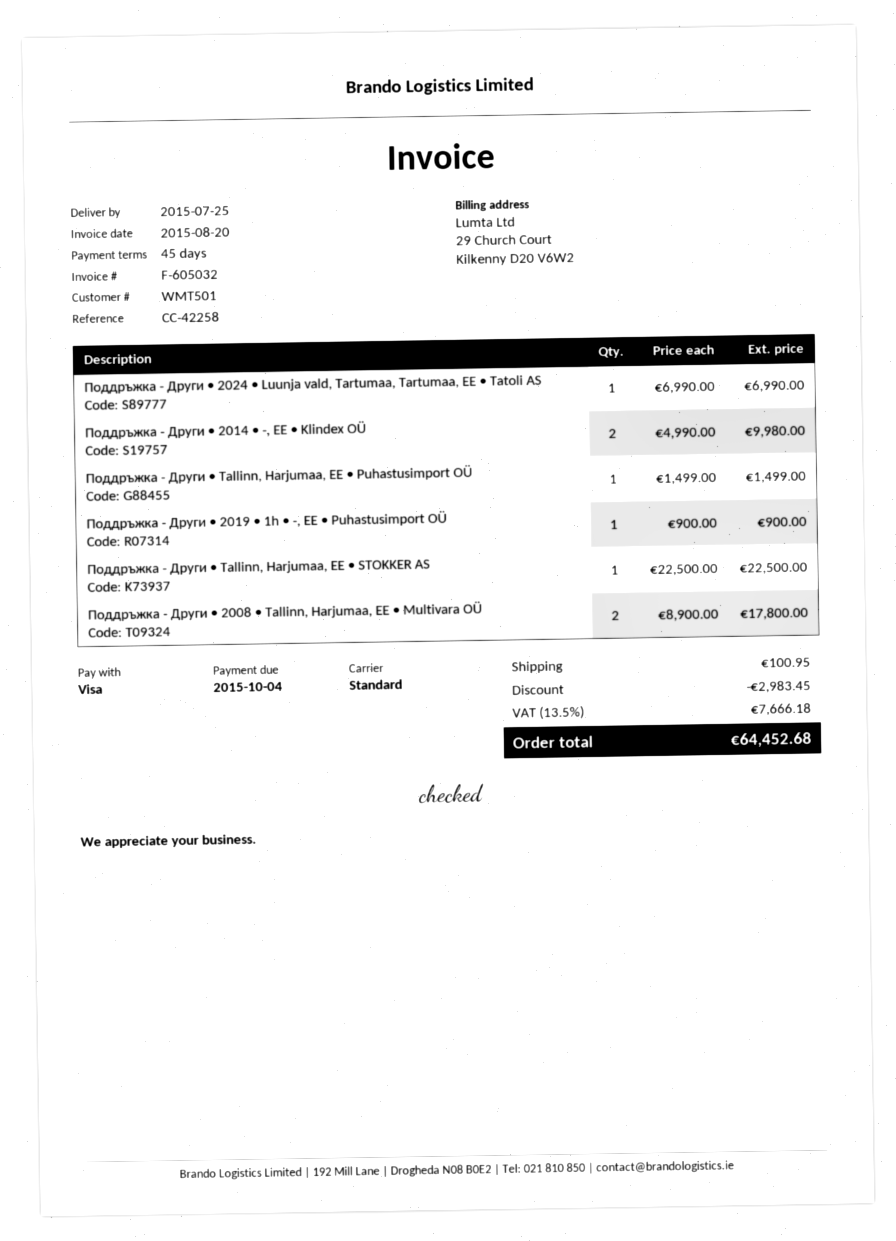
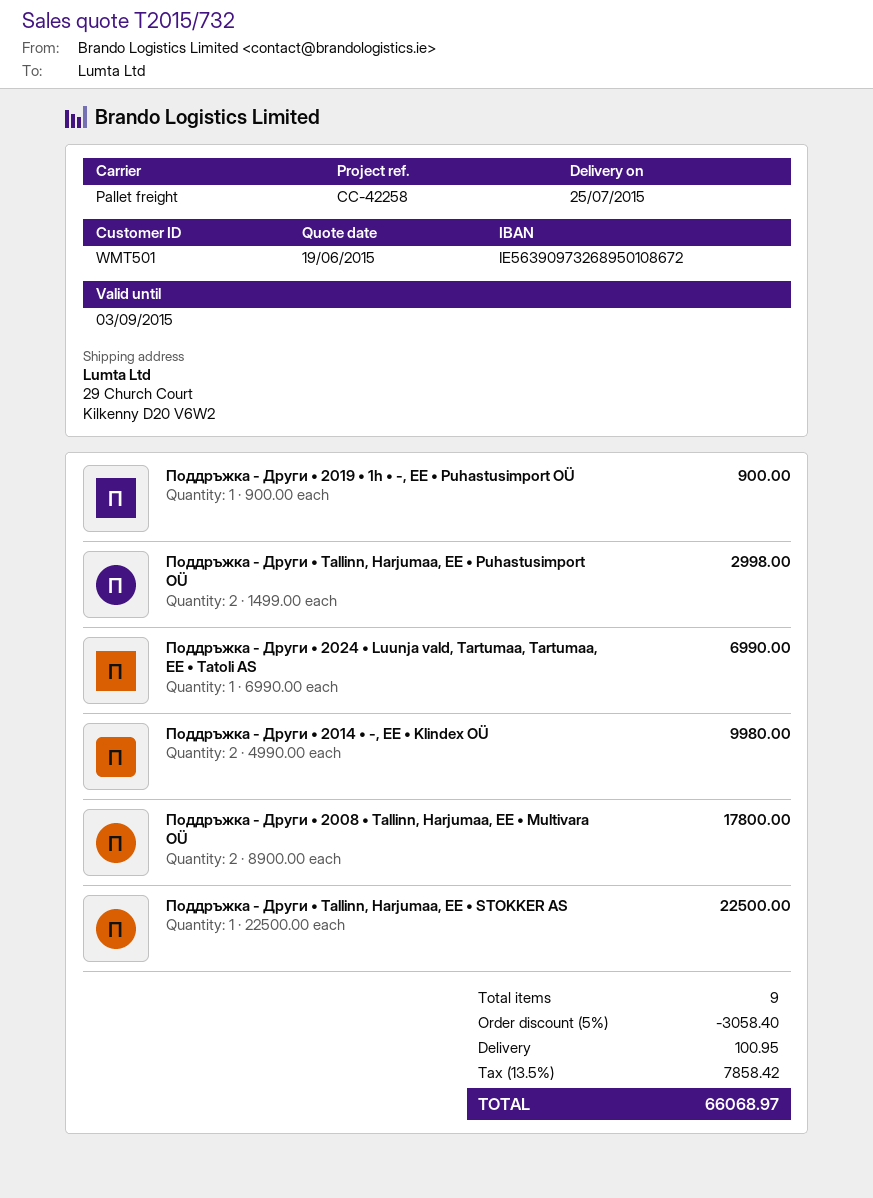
shipping method: standard -> pallet freight
Поддръжка - Други • Tallinn, Harjumaa, EE • Puhastusimport OÜ: 1 x 1499.00 = 1499.00 -> 2 x 1499.00 = 2998.00
discount: 2983.45 -> 3058.40
tax: 13.5% = 7666.18 -> 13.5% = 7858.42
total: 64452.68 -> 66068.97

